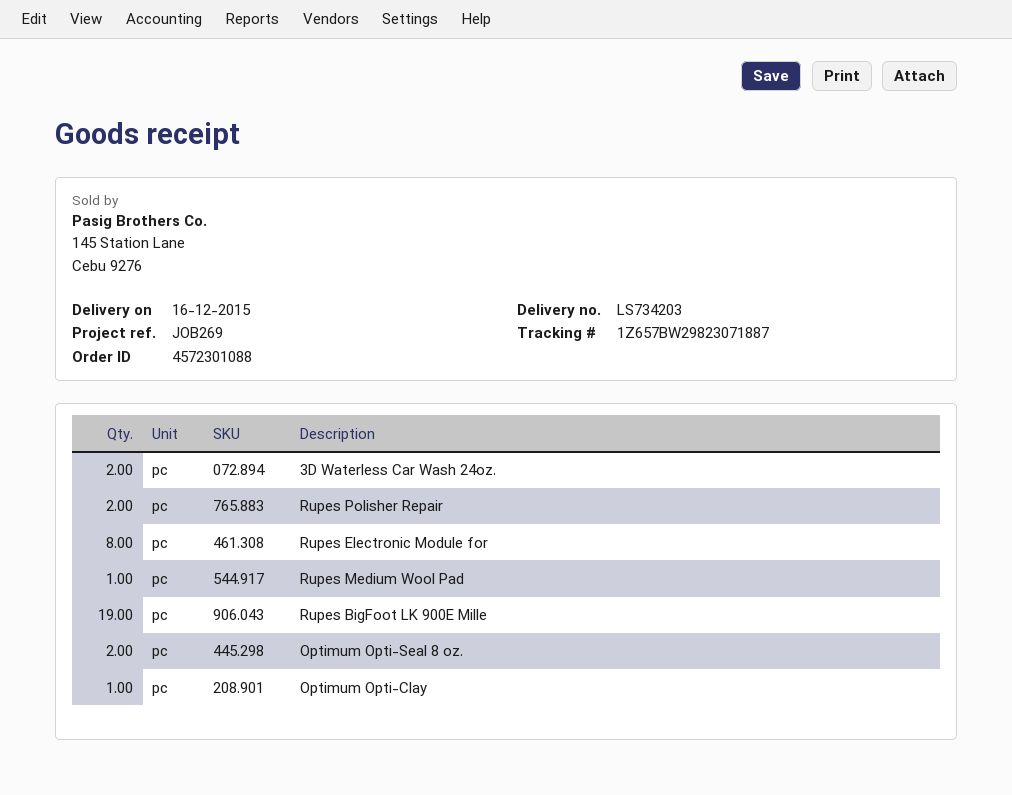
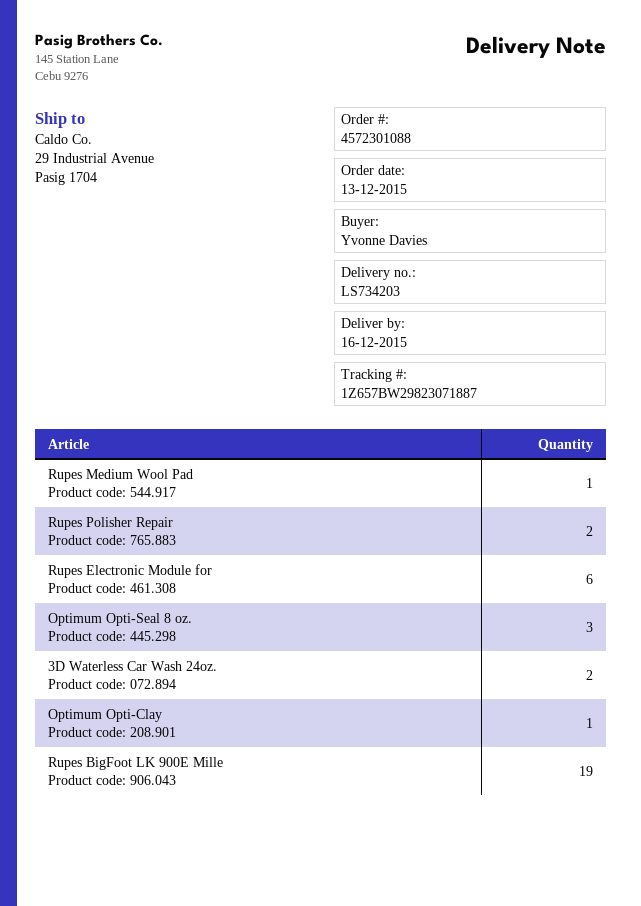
Rupes Electronic Module for: 8 -> 6
Optimum Opti-Seal 8 oz.: 2 -> 3

